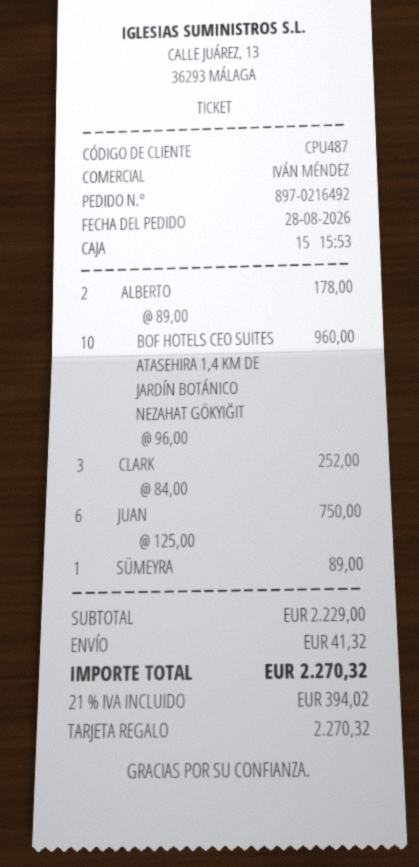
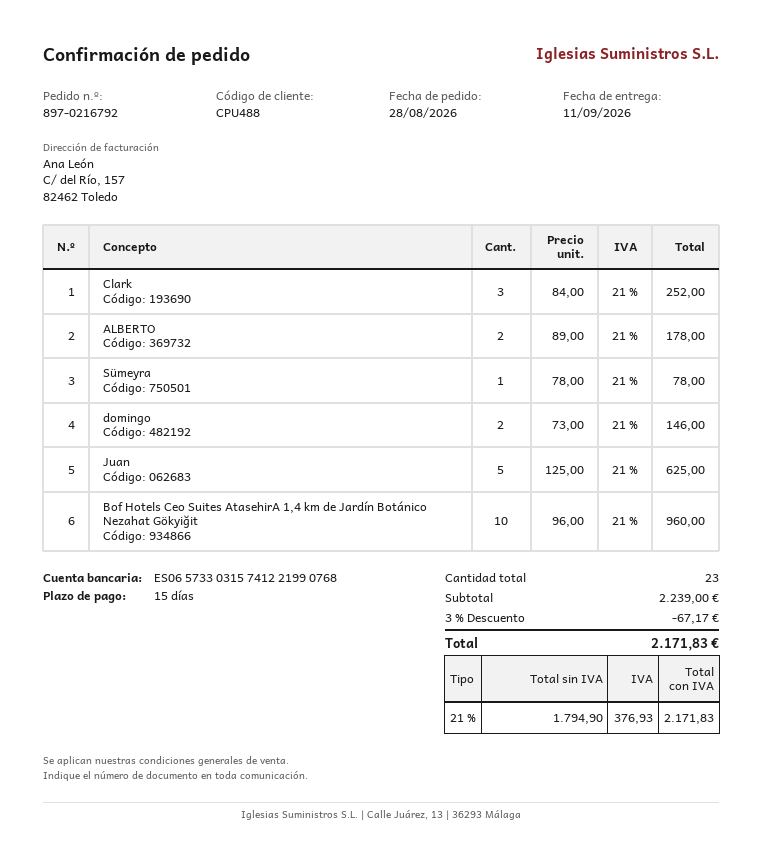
order number: 897-0216492 -> 897-0216792
customer number: CPU487 -> CPU488
JUAN: 6 x 125.00 = 750.00 -> 5 x 125.00 = 625.00
SÜMEYRA: 1 x 89.00 = 89.00 -> 1 x 78.00 = 78.00
domingo: none -> 2 x 73.00 = 146.00
subtotal: 2229.00 -> 2239.00
discount: none -> 3% = 67.17
shipping: 41.32 -> none
tax: 21% = 394.02 -> 21% = 376.93
total: 2270.32 -> 2171.83

